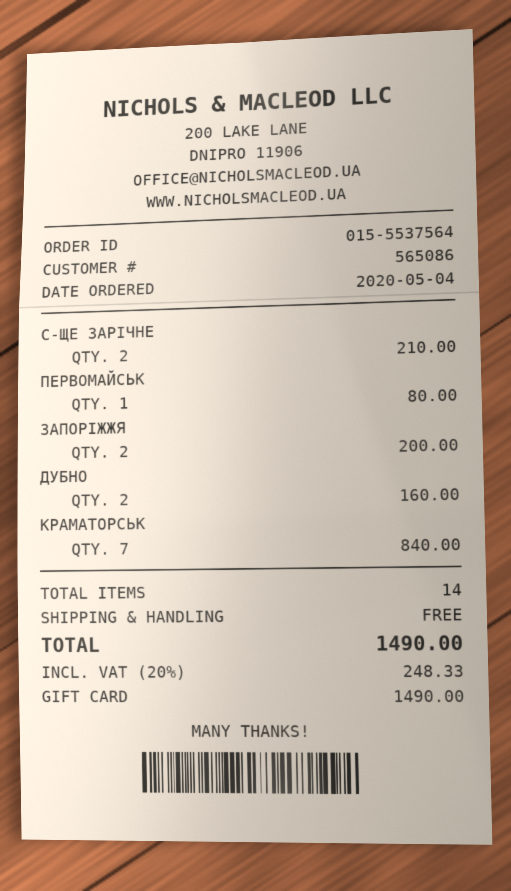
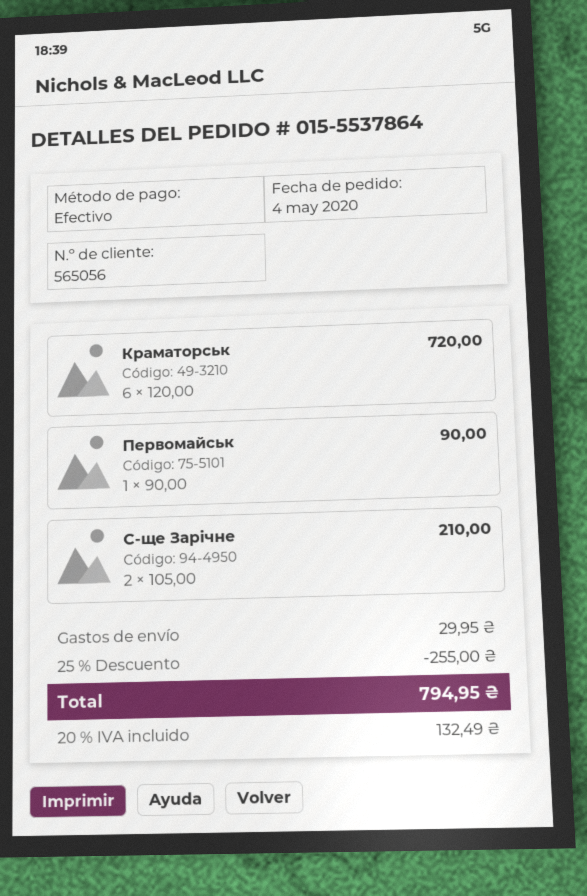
order number: 015-5537564 -> 015-5537864
customer number: 565086 -> 565056
payment method: gift card -> cash
ПЕРВОМАЙСЬК: 1 for 80.00 -> 1 for 90.00
ЗАПОРІЖЖЯ: 2 for 200.00 -> none
ДУБНО: 2 for 160.00 -> none
КРАМАТОРСЬК: 7 for 840.00 -> 6 for 720.00
discount: none -> 25% = 255.00
shipping: 0.00 -> 29.95
tax: 20% = 248.33 -> 20% = 132.49
total: 1490.00 -> 794.95

